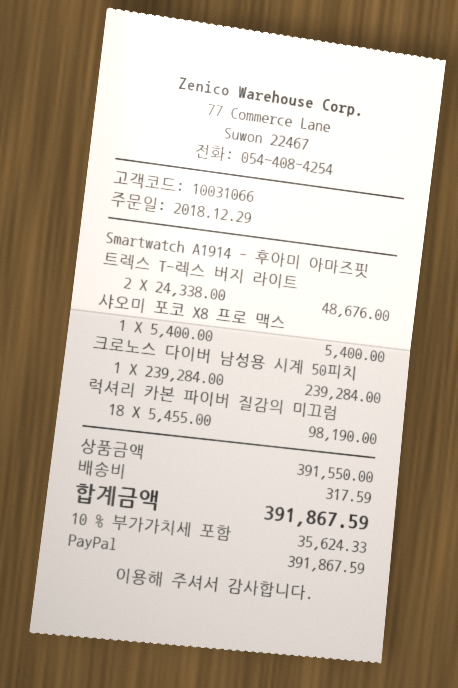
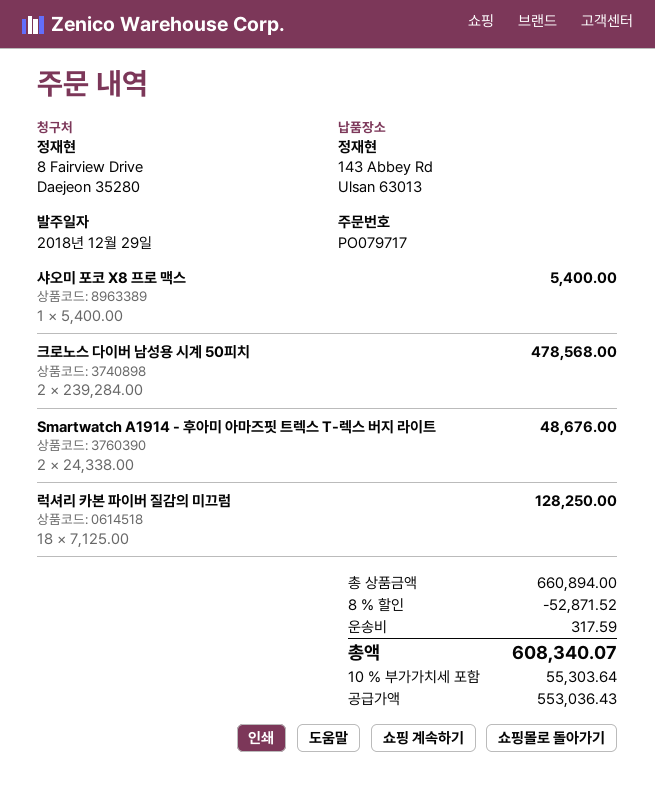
크로노스 다이버 남성용 시계 50피치: 1 x 239284.00 = 239284.00 -> 2 x 239284.00 = 478568.00
럭셔리 카본 파이버 질감의 미끄럼: 18 x 5455.00 = 98190.00 -> 18 x 7125.00 = 128250.00
subtotal: 391550.00 -> 660894.00
discount: none -> 8% = 52871.52
tax: 10% = 35624.33 -> 10% = 55303.64
total: 391867.59 -> 608340.07

